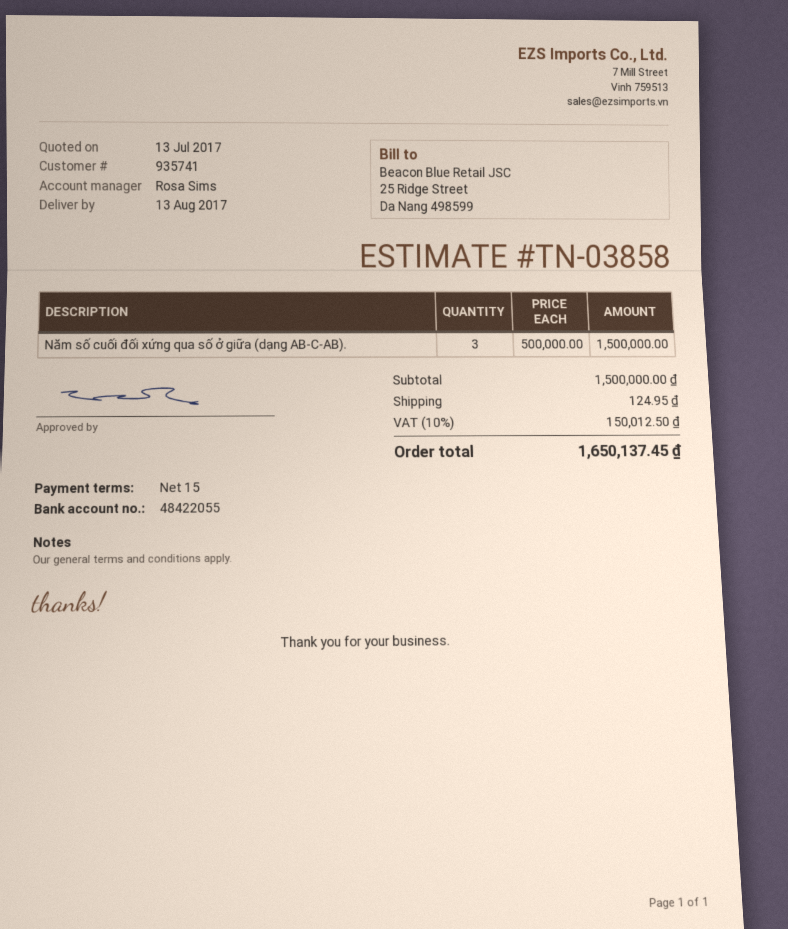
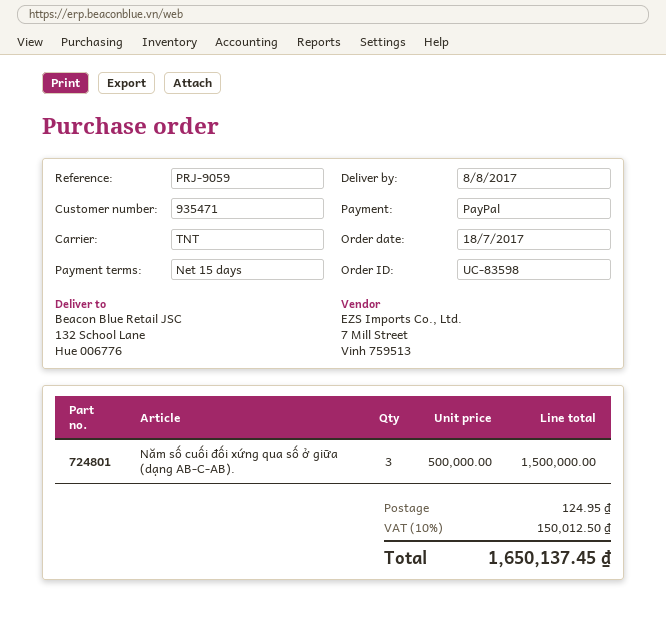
delivery date: 2017-08-13 -> 2017-08-08
customer number: 935741 -> 935471

